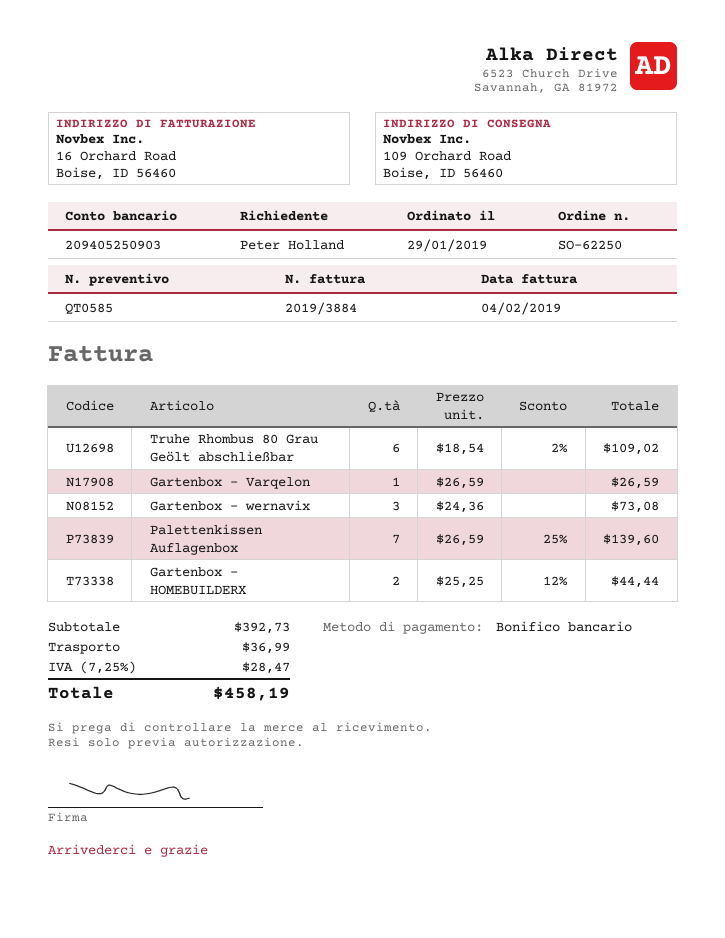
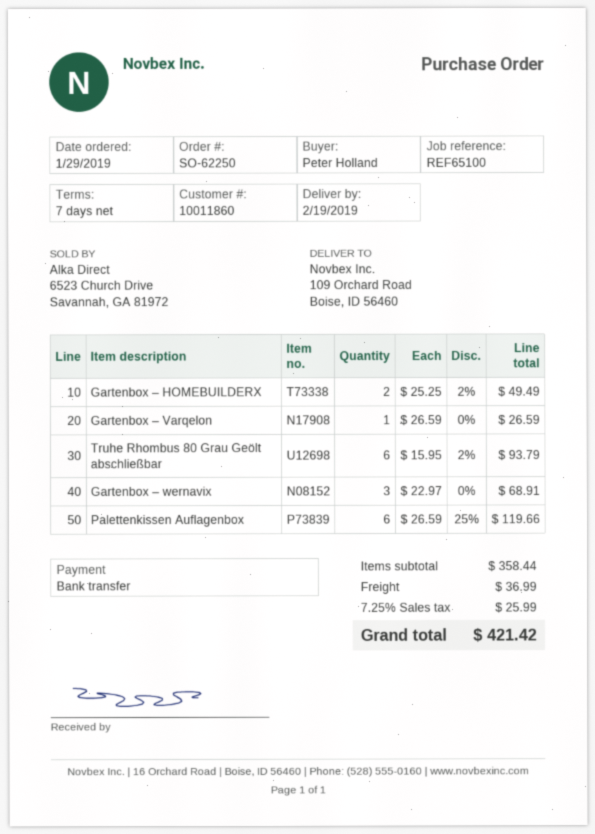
Truhe Rhombus 80 Grau Geölt abschließbar: 6 x 18.54 - 2% = 109.02 -> 6 x 15.95 - 2% = 93.79
Gartenbox – wernavix: 3 x 24.36 = 73.08 -> 3 x 22.97 = 68.91
Palettenkissen Auflagenbox: 7 x 26.59 - 25% = 139.60 -> 6 x 26.59 - 25% = 119.66
Gartenbox – HOMEBUILDERX: 2 x 25.25 - 12% = 44.44 -> 2 x 25.25 - 2% = 49.49
subtotal: 392.73 -> 358.44
tax: 7.25% = 28.47 -> 7.25% = 25.99
total: 458.19 -> 421.42

